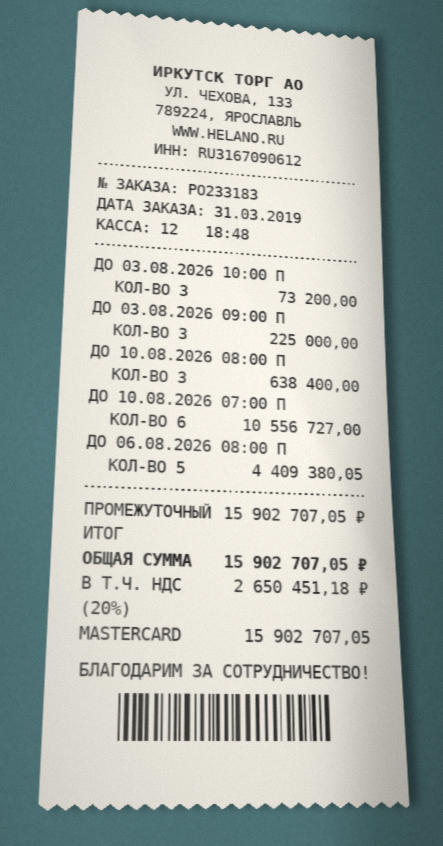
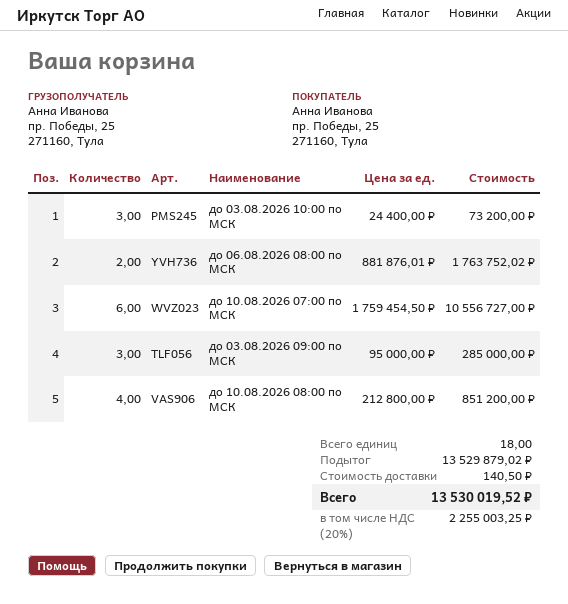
ДО 03.08.2026 09:00 П: 3 for 225000.00 -> 3 for 285000.00
ДО 10.08.2026 08:00 П: 3 for 638400.00 -> 4 for 851200.00
ДО 06.08.2026 08:00 П: 5 for 4409380.05 -> 2 for 1763752.02
subtotal: 15902707.05 -> 13529879.02
shipping: none -> 140.50
tax: 20% = 2650451.18 -> 20% = 2255003.25
total: 15902707.05 -> 13530019.52

